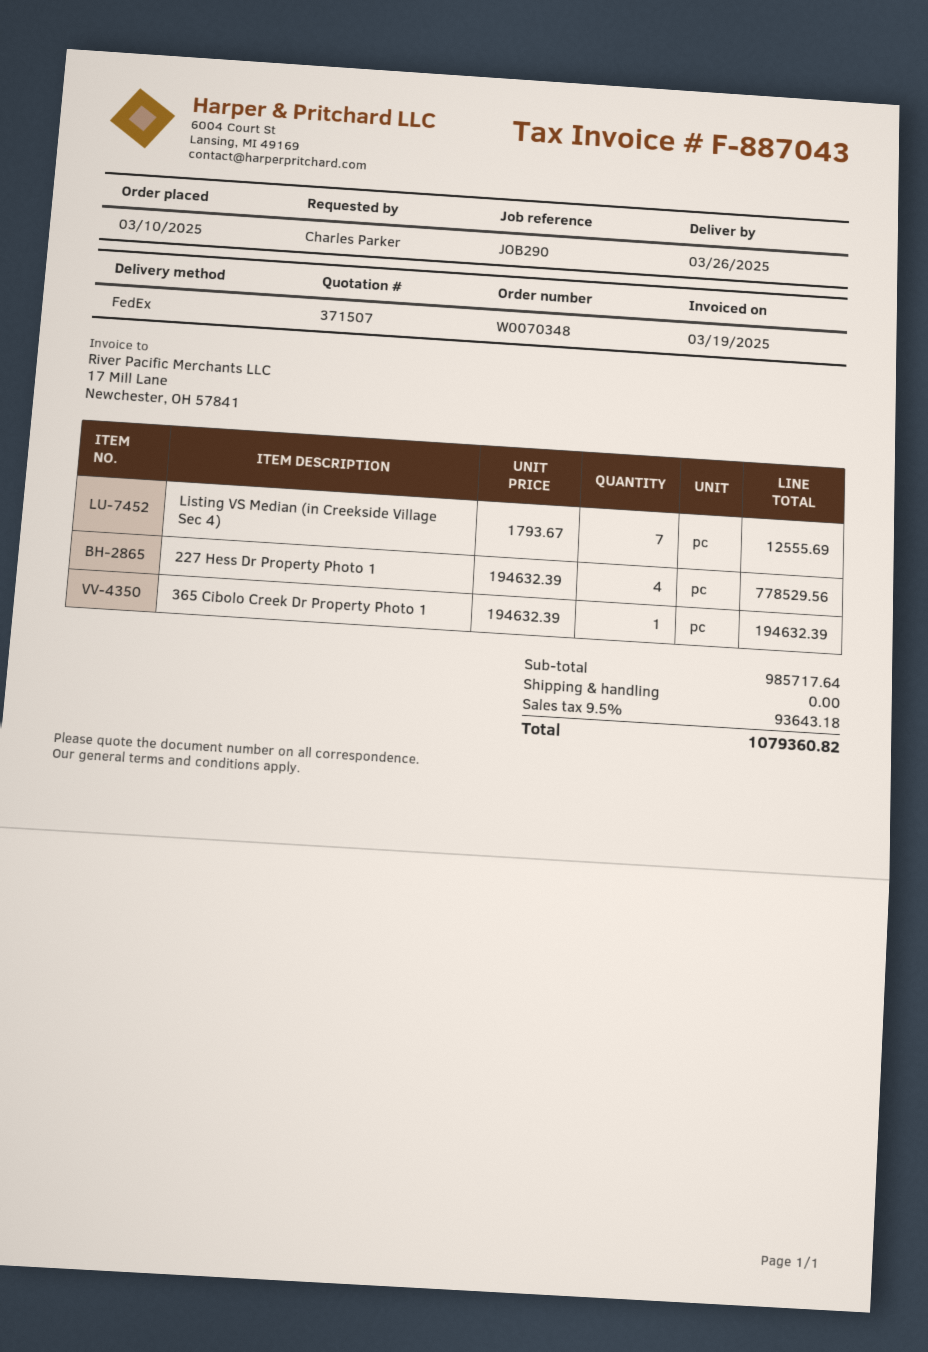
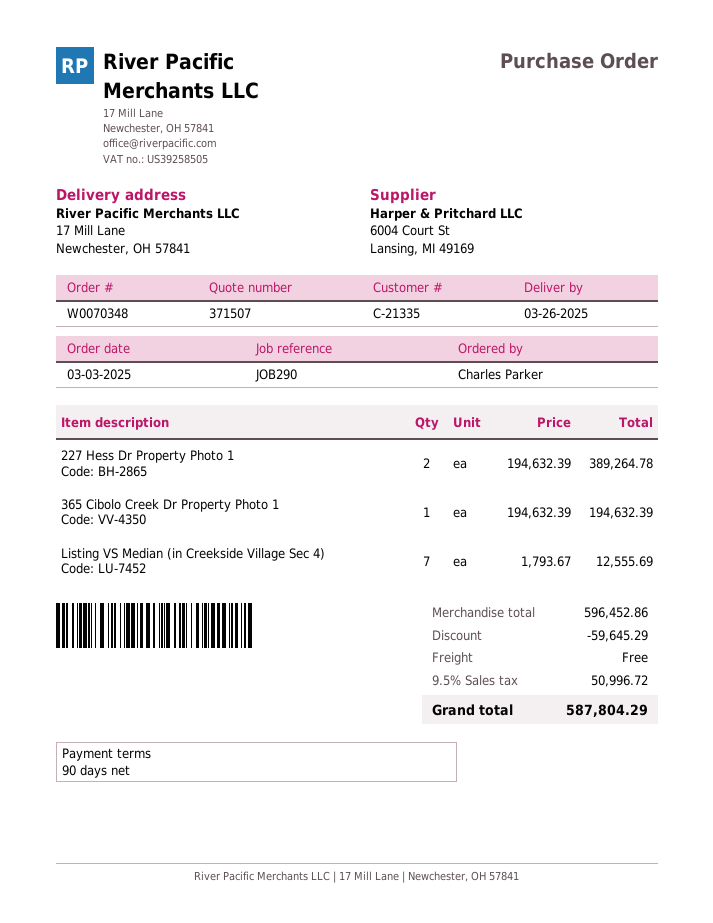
order date: 2025-03-10 -> 2025-03-03
227 Hess Dr Property Photo 1: 4 x 194632.39 = 778529.56 -> 2 x 194632.39 = 389264.78
subtotal: 985717.64 -> 596452.86
discount: none -> 59645.29
tax: 9.5% = 93643.18 -> 9.5% = 50996.72
total: 1079360.82 -> 587804.29

